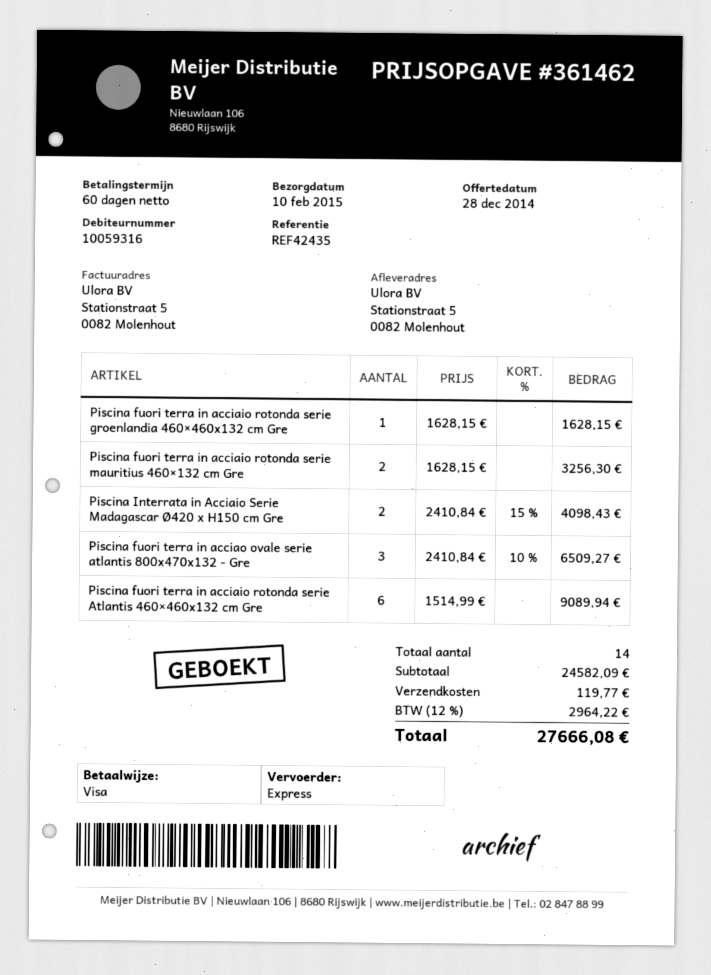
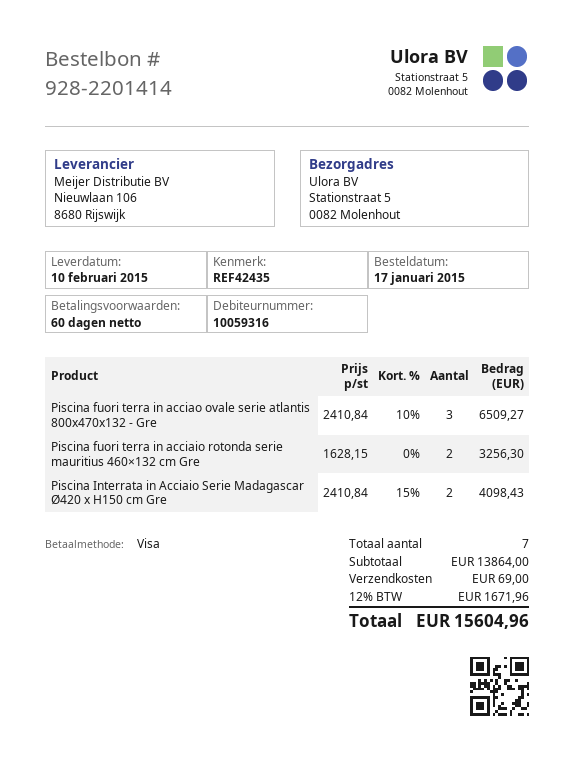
Piscina fuori terra in acciaio rotonda serie groenlandia 460×460x132 cm Gre: 1 x 1628.15 = 1628.15 -> none
Piscina fuori terra in acciaio rotonda serie Atlantis 460×460x132 cm Gre: 6 x 1514.99 = 9089.94 -> none
total quantity: 14 -> 7
subtotal: 24582.09 -> 13864.00
shipping: 119.77 -> 69.00
tax: 12% = 2964.22 -> 12% = 1671.96
total: 27666.08 -> 15604.96

